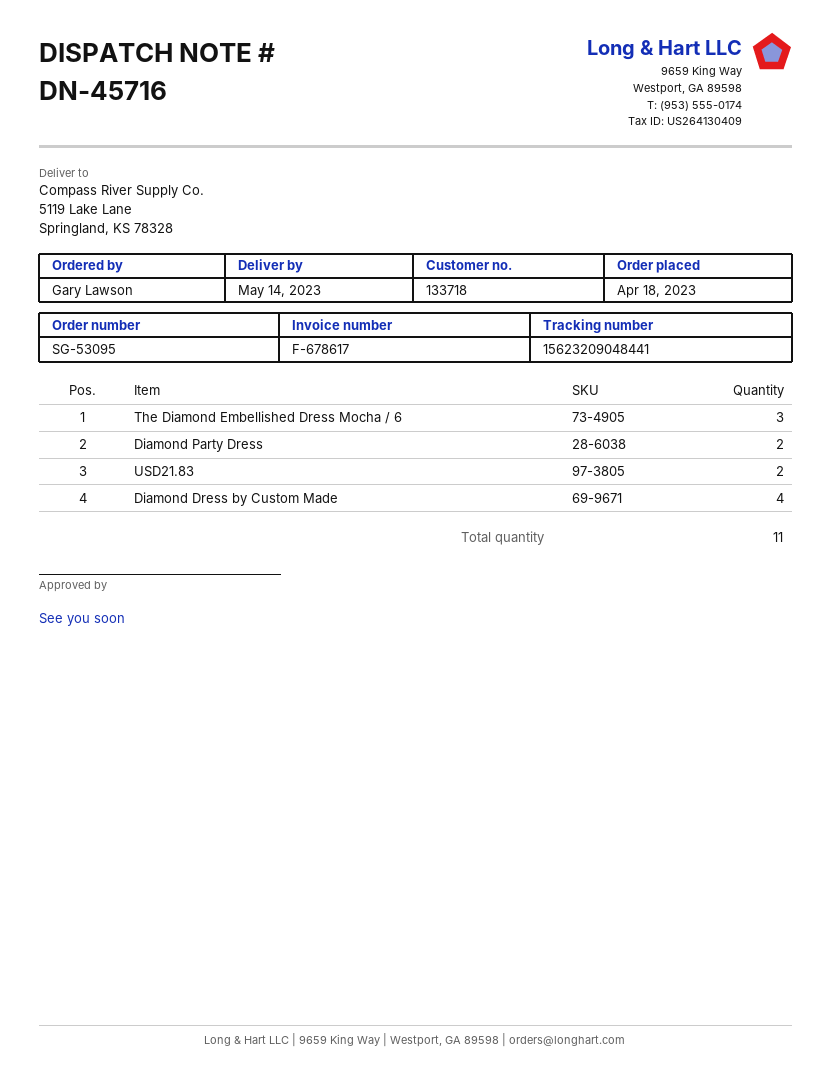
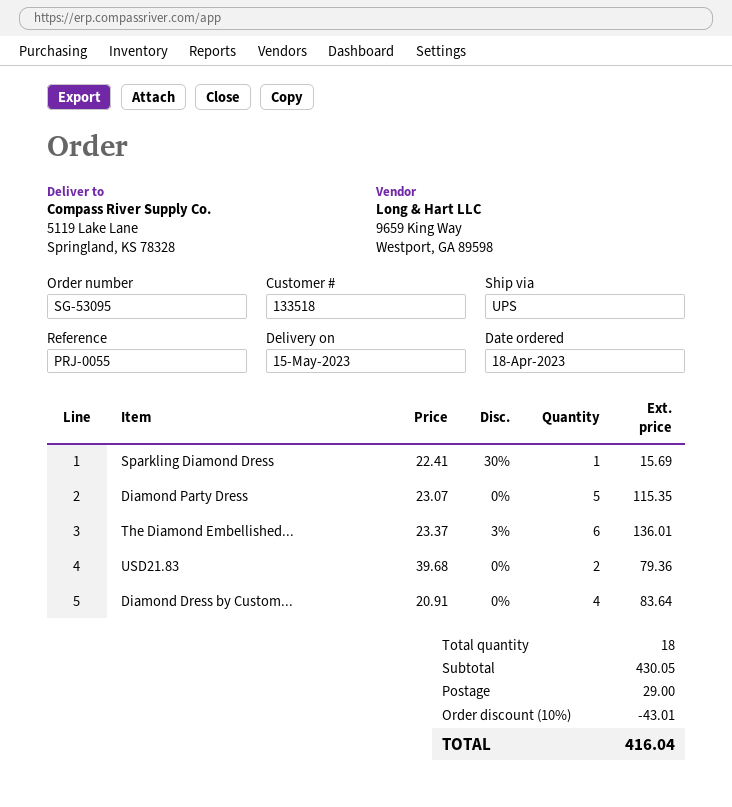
delivery date: 2023-05-14 -> 2023-05-15
customer number: 133718 -> 133518
The Diamond Embellished Dress Mocha / 6: 3 -> 6
Diamond Party Dress: 2 -> 5
Sparkling Diamond Dress: none -> 1
total quantity: 11 -> 18

